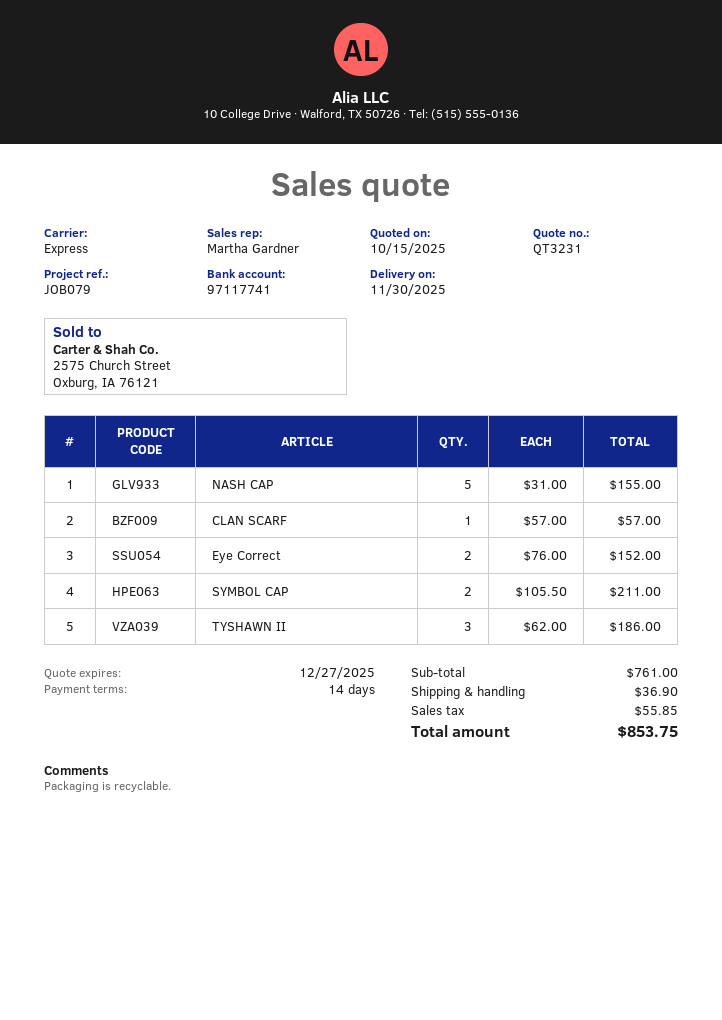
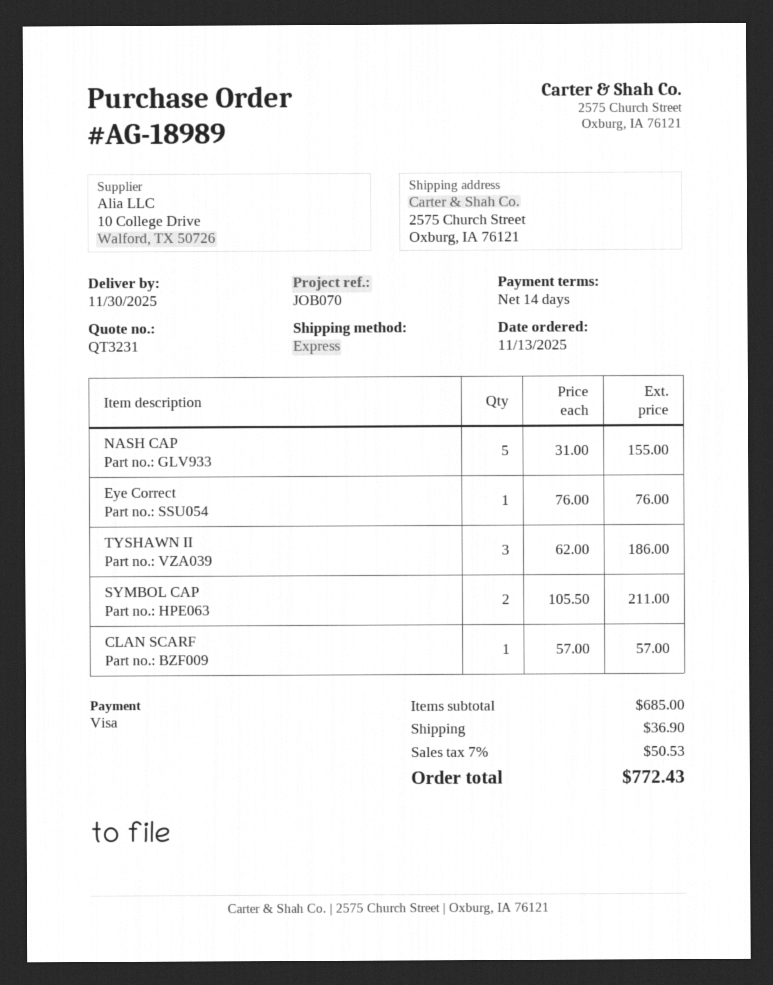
reference: JOB079 -> JOB070
Eye Correct: 2 x 76.00 = 152.00 -> 1 x 76.00 = 76.00
subtotal: 761.00 -> 685.00
tax: 55.85 -> 50.53
total: 853.75 -> 772.43

